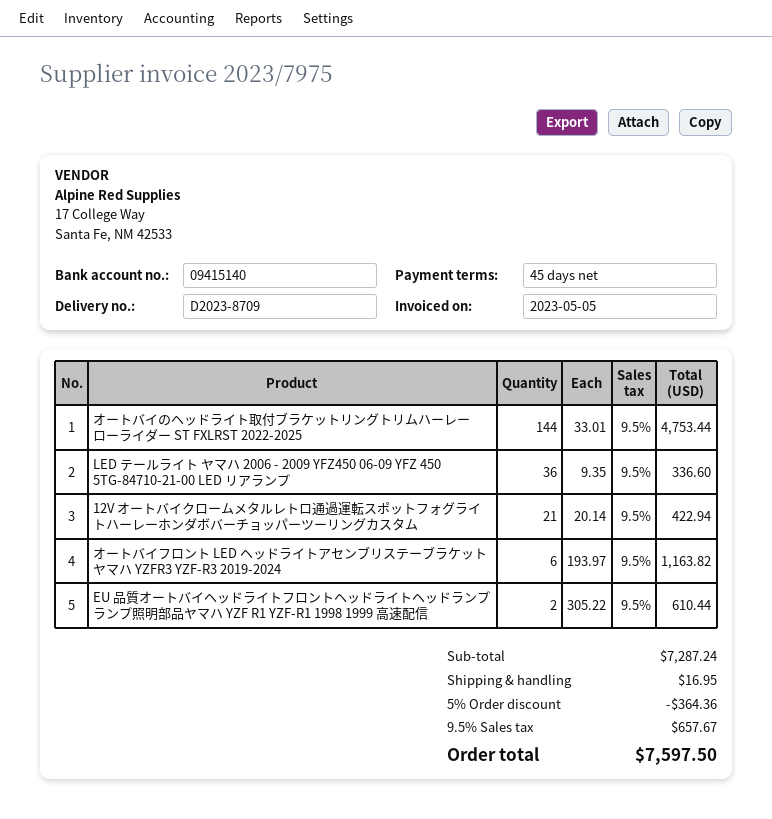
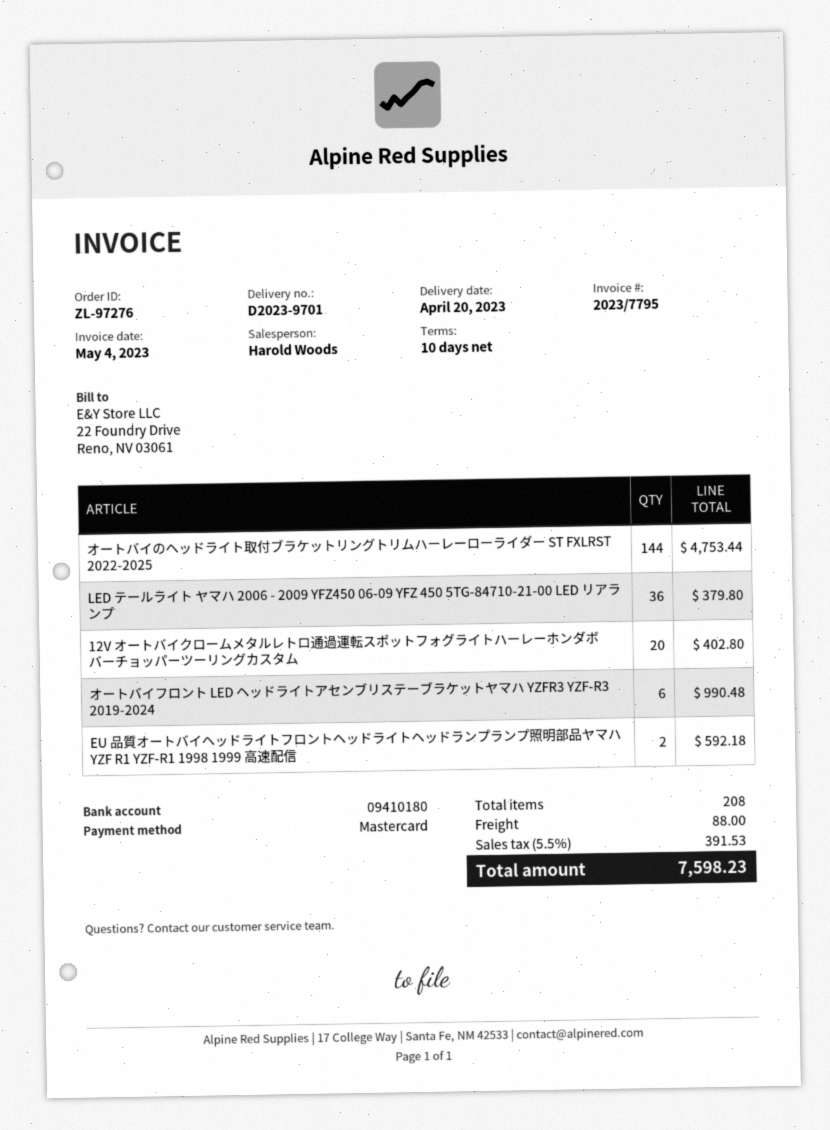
delivery note number: D2023-8709 -> D2023-9701
invoice number: 2023/7975 -> 2023/7795
invoice date: 2023-05-05 -> 2023-05-04
payment terms: 45 days -> 10 days
bank account: 09415140 -> 09410180
LED テールライト ヤマハ 2006 - 2009 YFZ450 06-09 YFZ 450 5TG-84710-21-00 LED リアランプ: 36 for 336.60 -> 36 for 379.80
12V オートバイクロームメタルレトロ通過運転スポットフォグライトハーレーホンダボバーチョッパーツーリングカスタム: 21 for 422.94 -> 20 for 402.80
オートバイフロント LED ヘッドライトアセンブリステーブラケットヤマハ YZFR3 YZF-R3 2019-2024: 6 for 1163.82 -> 6 for 990.48
EU 品質オートバイヘッドライトフロントヘッドライトヘッドランプランプ照明部品ヤマハ YZF R1 YZF-R1 1998 1999 高速配信: 2 for 610.44 -> 2 for 592.18
discount: 5% = 364.36 -> none
shipping: 16.95 -> 88.00
tax: 9.5% = 657.67 -> 5.5% = 391.53
total: 7597.50 -> 7598.23

